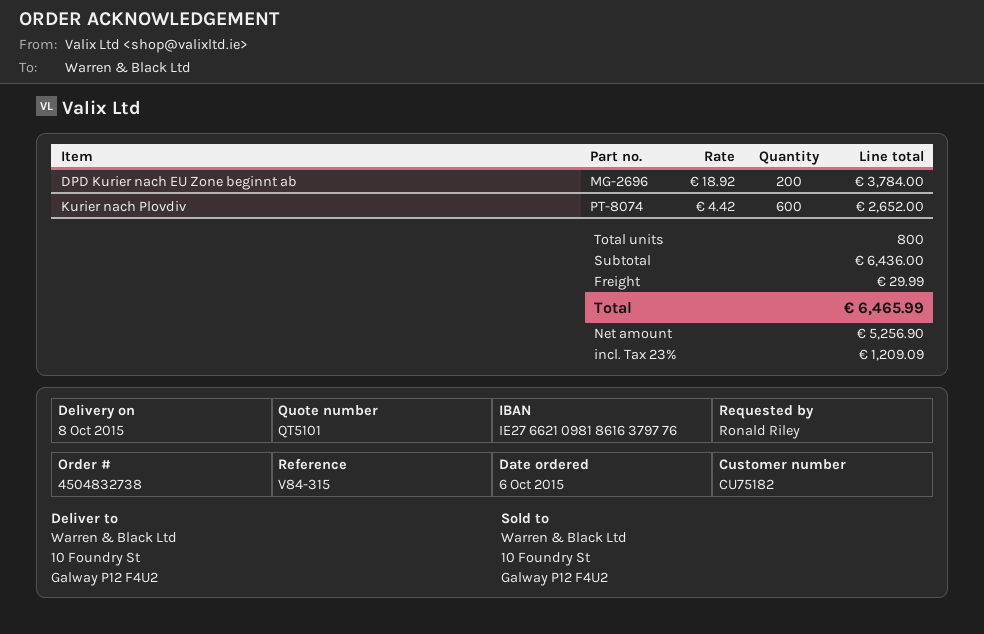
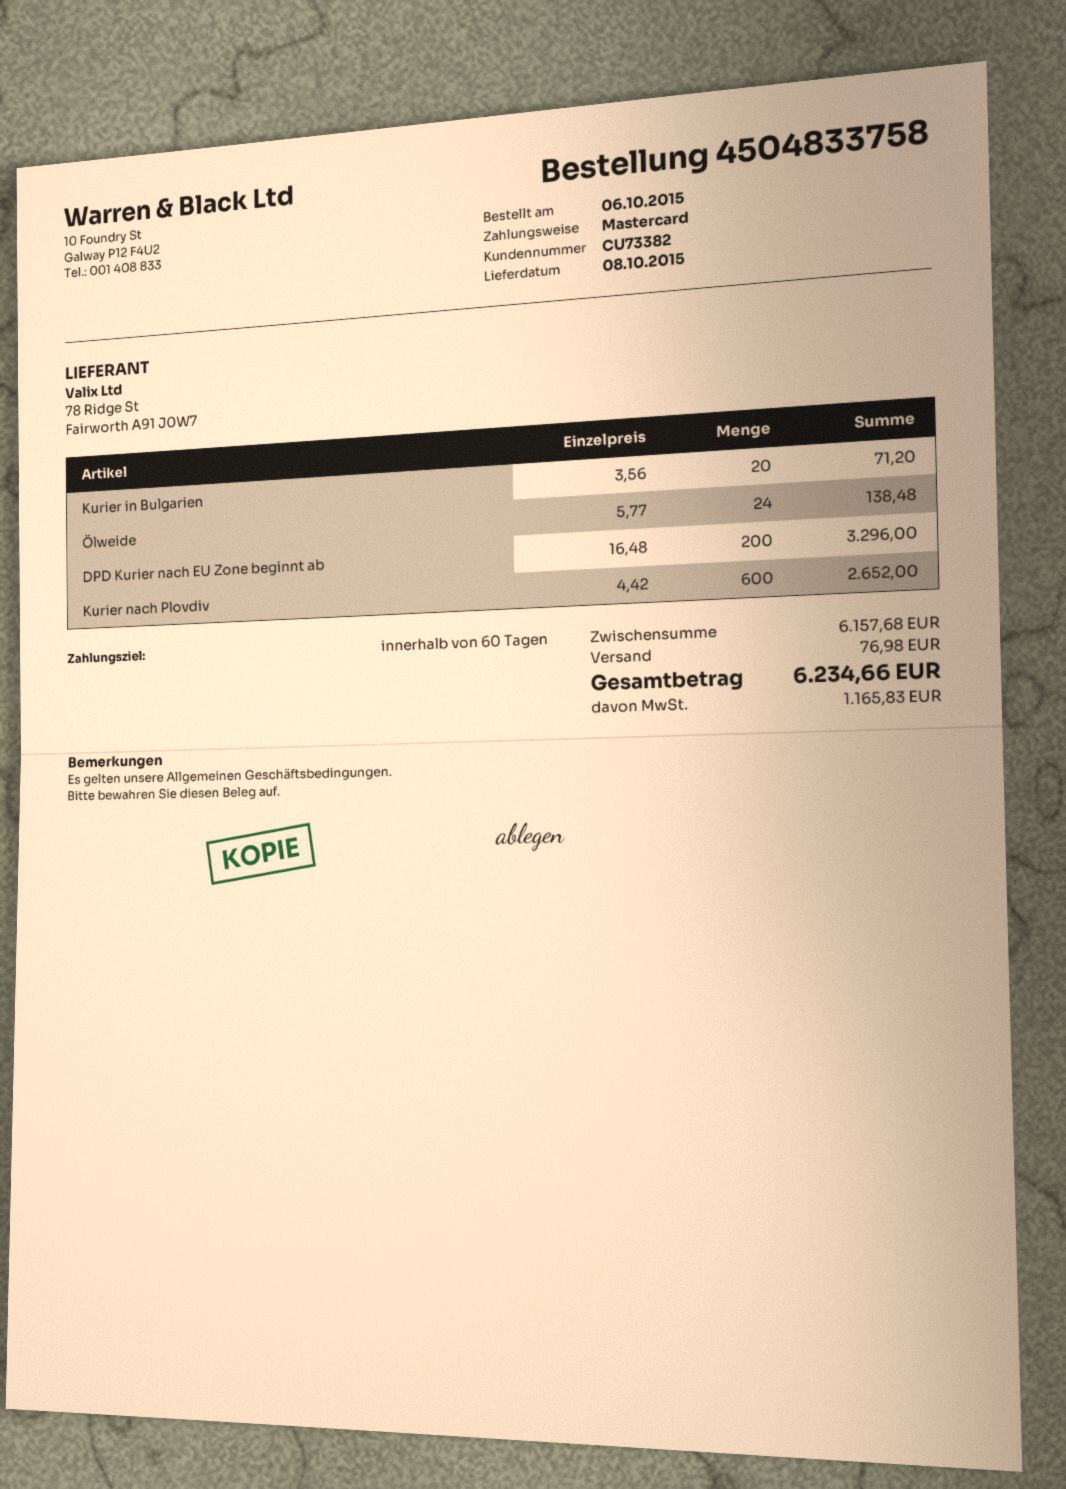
order number: 4504832738 -> 4504833758
customer number: CU75182 -> CU73382
DPD Kurier nach EU Zone beginnt ab: 200 x 18.92 = 3784.00 -> 200 x 16.48 = 3296.00
Kurier in Bulgarien: none -> 20 x 3.56 = 71.20
Ölweide: none -> 24 x 5.77 = 138.48
subtotal: 6436.00 -> 6157.68
shipping: 29.99 -> 76.98
tax: 1209.09 -> 1165.83
total: 6465.99 -> 6234.66

